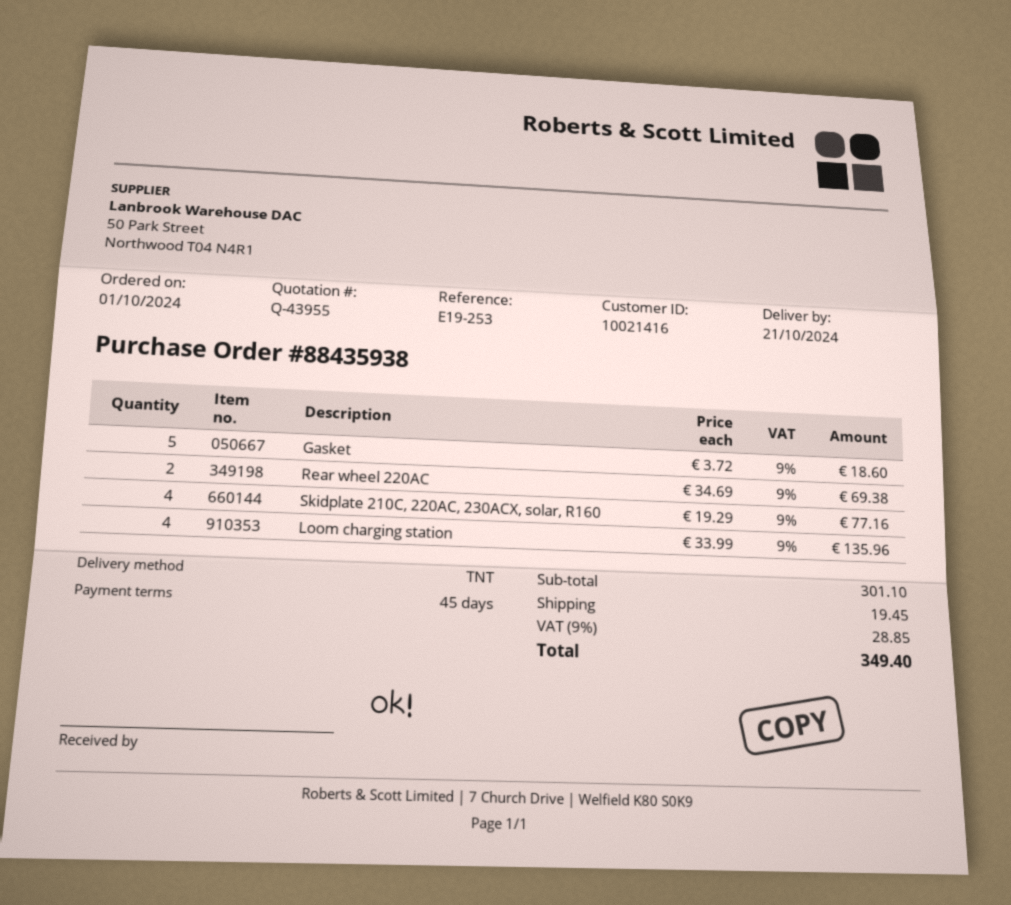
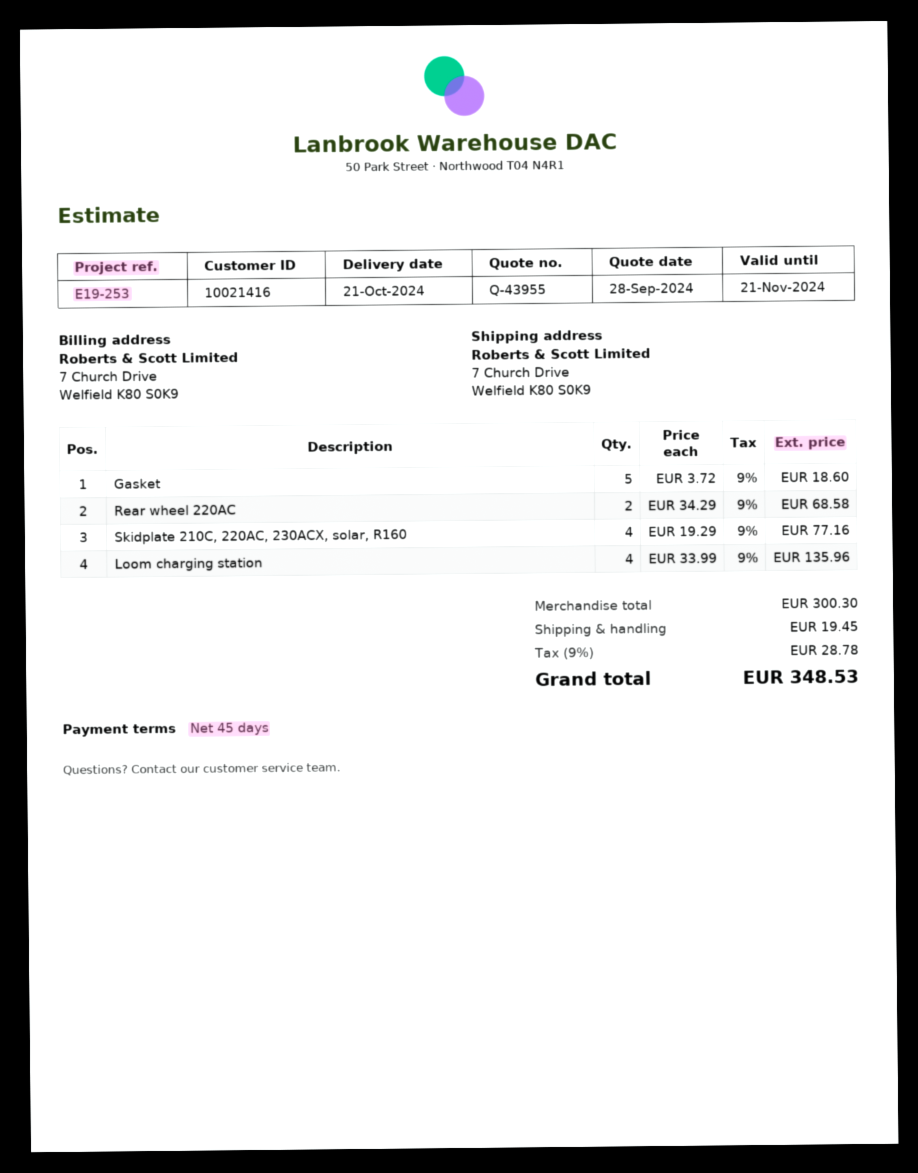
Rear wheel 220AC: 2 x 34.69 = 69.38 -> 2 x 34.29 = 68.58
subtotal: 301.10 -> 300.30
tax: 9% = 28.85 -> 9% = 28.78
total: 349.40 -> 348.53

